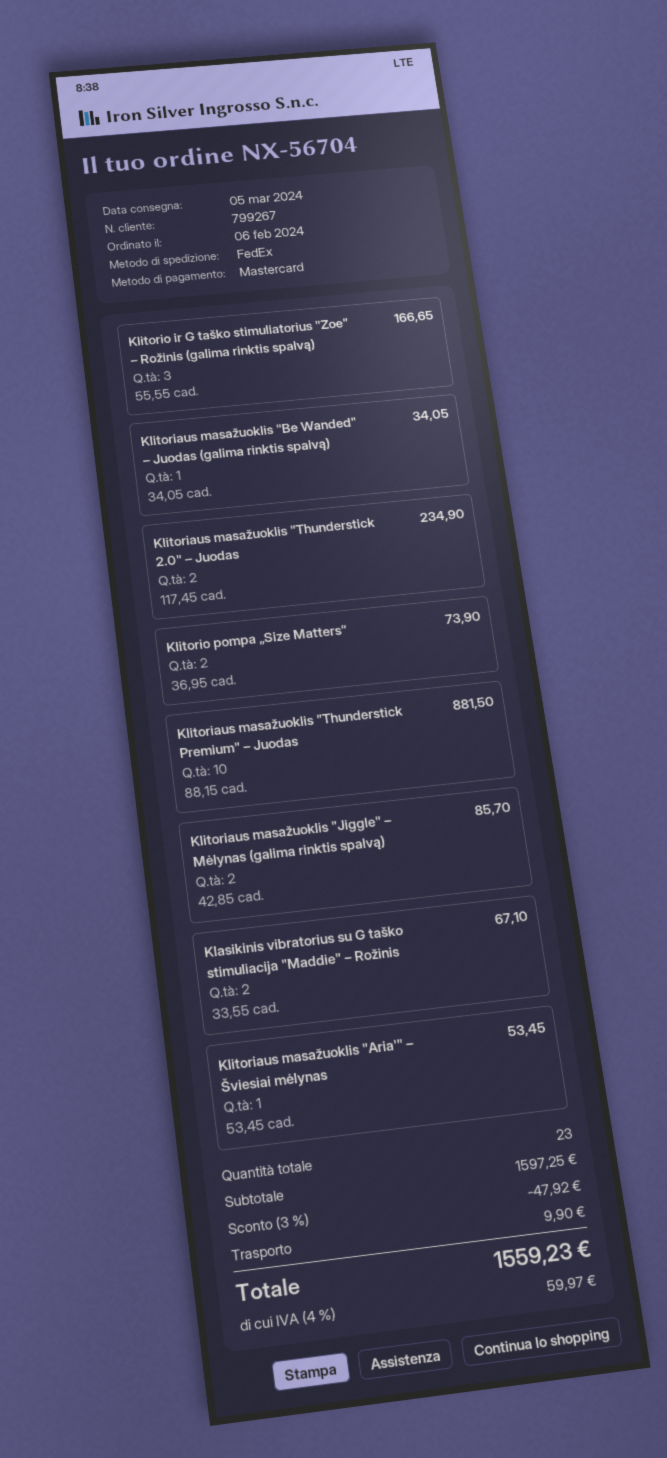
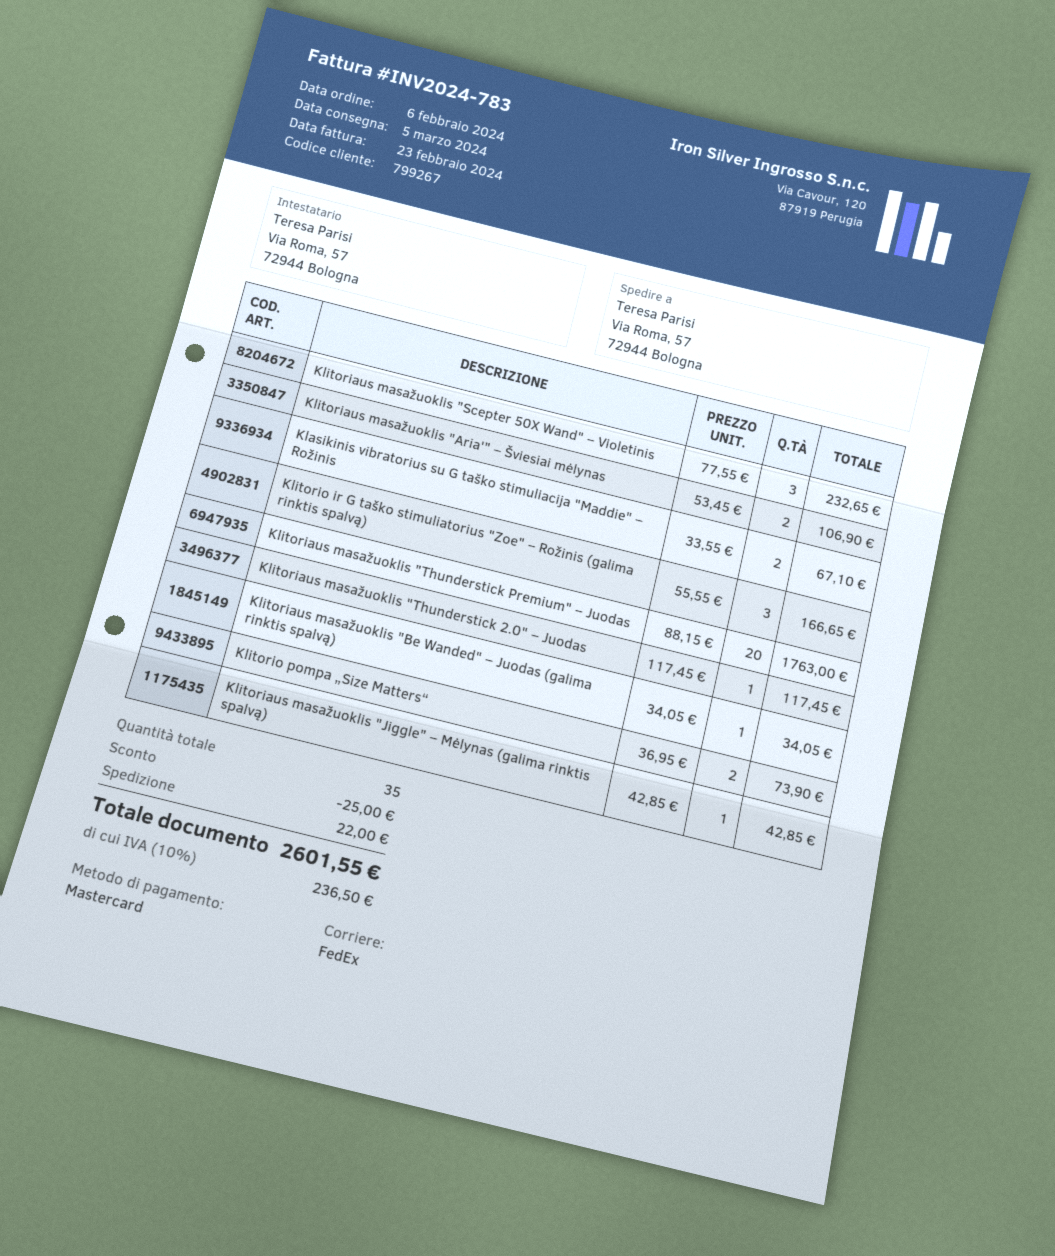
Klitoriaus masažuoklis "Thunderstick 2.0" – Juodas: 2 x 117.45 = 234.90 -> 1 x 117.45 = 117.45
Klitoriaus masažuoklis "Thunderstick Premium" – Juodas: 10 x 88.15 = 881.50 -> 20 x 88.15 = 1763.00
Klitoriaus masažuoklis "Jiggle" – Mėlynas (galima rinktis spalvą): 2 x 42.85 = 85.70 -> 1 x 42.85 = 42.85
Klitoriaus masažuoklis "Aria'" – Šviesiai mėlynas: 1 x 53.45 = 53.45 -> 2 x 53.45 = 106.90
Klitoriaus masažuoklis "Scepter 50X Wand" – Violetinis: none -> 3 x 77.55 = 232.65
total quantity: 23 -> 35
discount: 47.92 -> 25.00
shipping: 9.90 -> 22.00
tax: 4% = 59.97 -> 10% = 236.50
total: 1559.23 -> 2601.55

